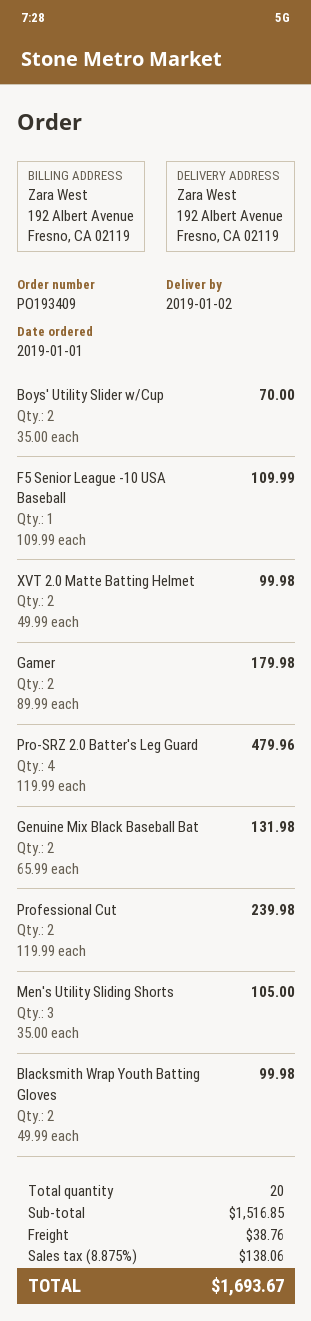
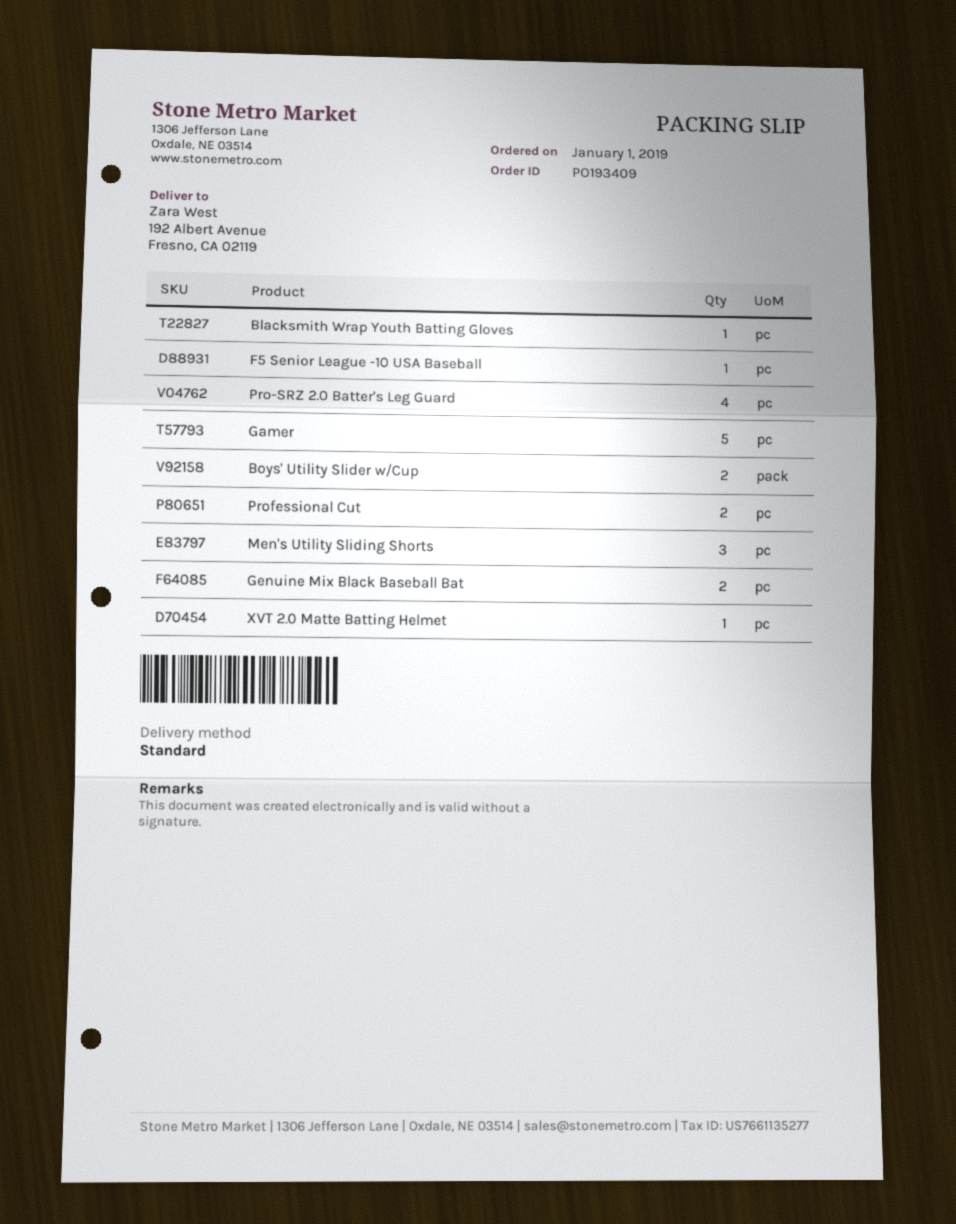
XVT 2.0 Matte Batting Helmet: 2 -> 1
Gamer: 2 -> 5
Blacksmith Wrap Youth Batting Gloves: 2 -> 1

